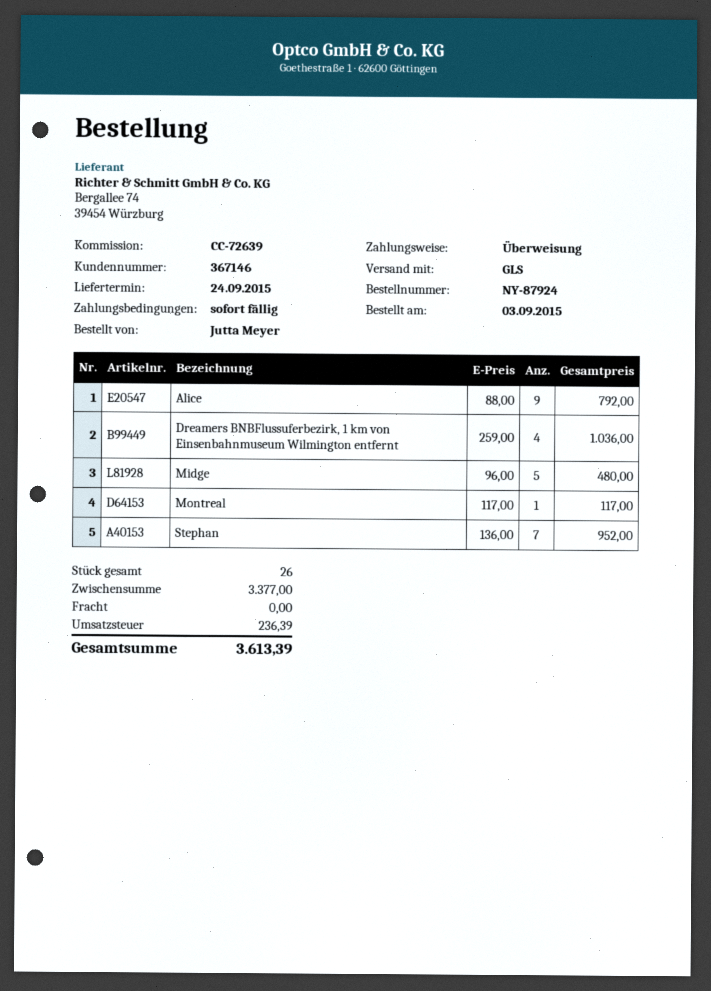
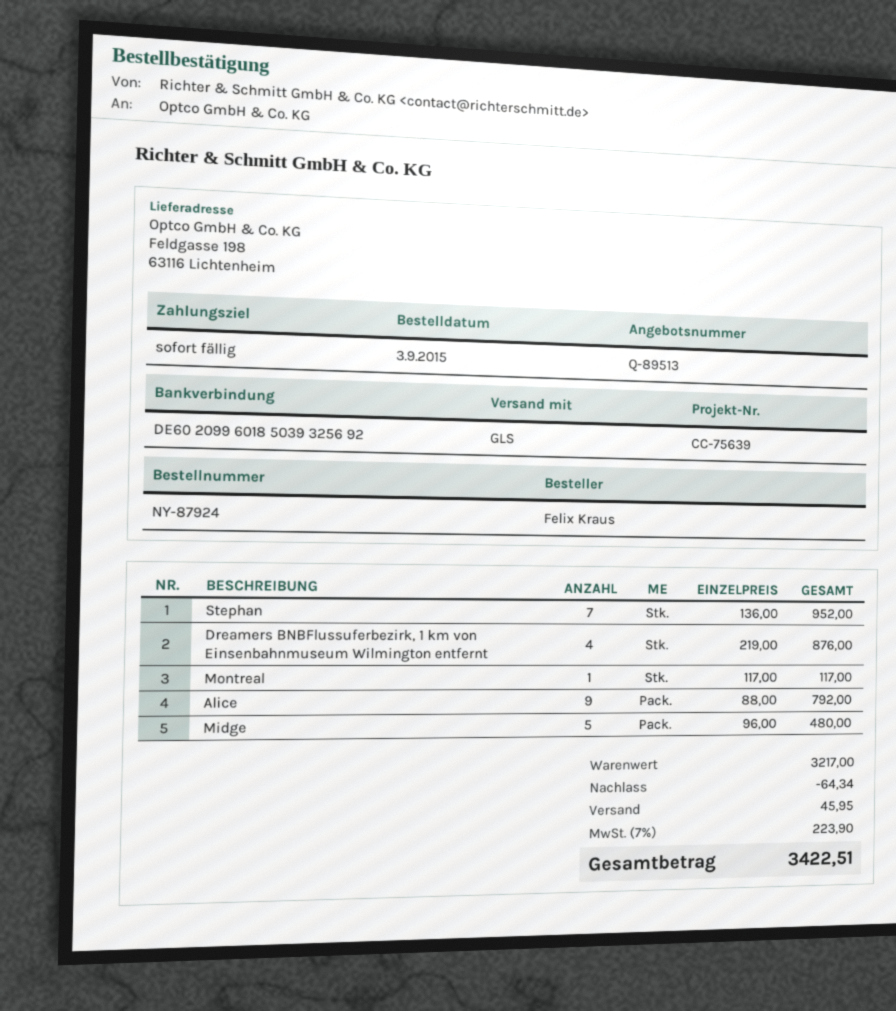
reference: CC-72639 -> CC-75639
ordered by: Jutta Meyer -> Felix Kraus
Dreamers BNBFlussuferbezirk, 1 km von Einsenbahnmuseum Wilmington entfernt: 4 x 259.00 = 1036.00 -> 4 x 219.00 = 876.00
subtotal: 3377.00 -> 3217.00
discount: none -> 64.34
shipping: 0.00 -> 45.95
tax: 236.39 -> 223.90
total: 3613.39 -> 3422.51

